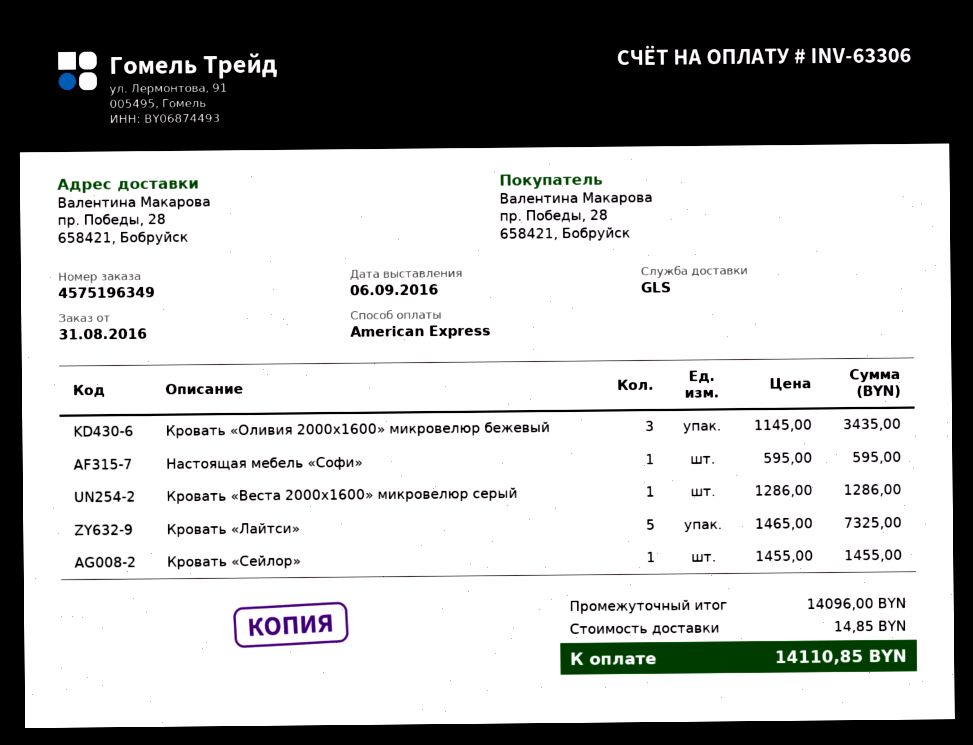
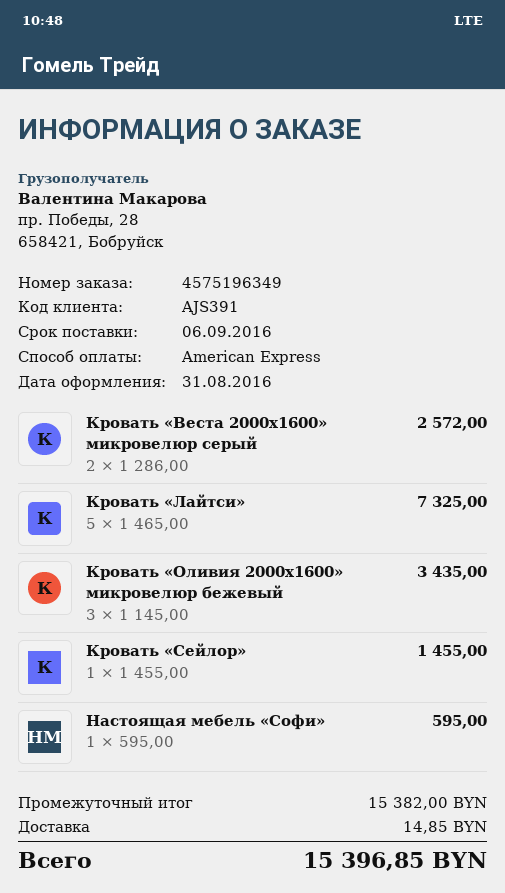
Кровать «Веста 2000х1600» микровелюр серый: 1 x 1286.00 = 1286.00 -> 2 x 1286.00 = 2572.00
subtotal: 14096.00 -> 15382.00
total: 14110.85 -> 15396.85

